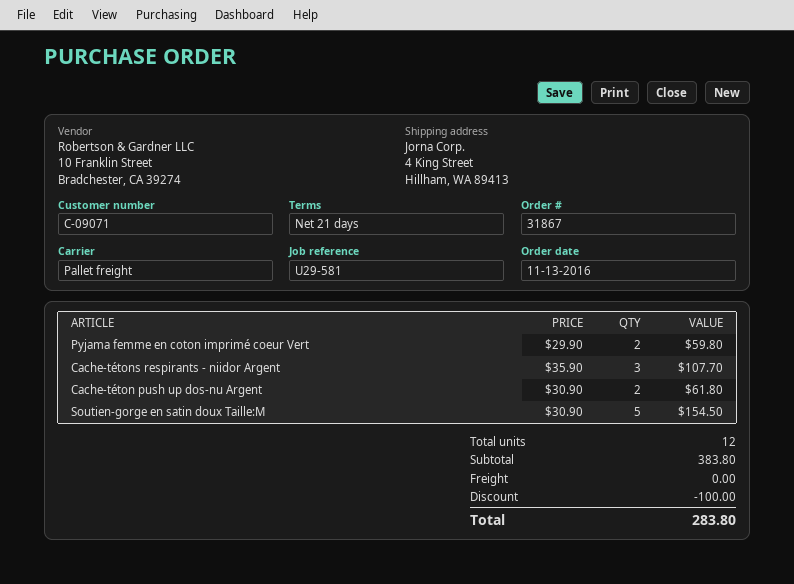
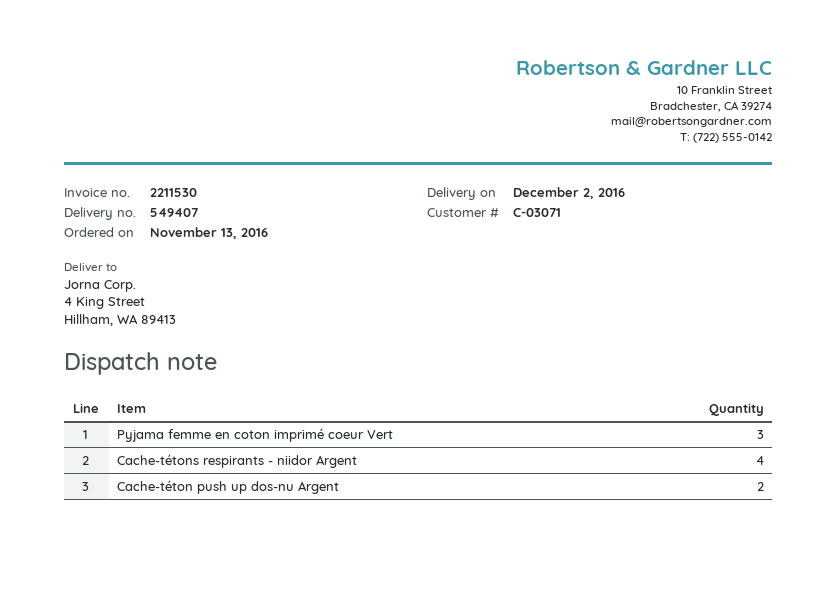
customer number: C-09071 -> C-03071
Pyjama femme en coton imprimé coeur Vert: 2 -> 3
Cache-tétons respirants - niidor Argent: 3 -> 4
Soutien-gorge en satin doux Taille:M: 5 -> none

